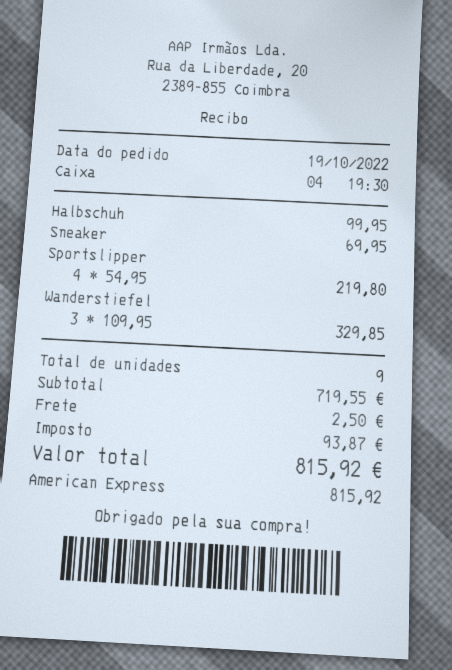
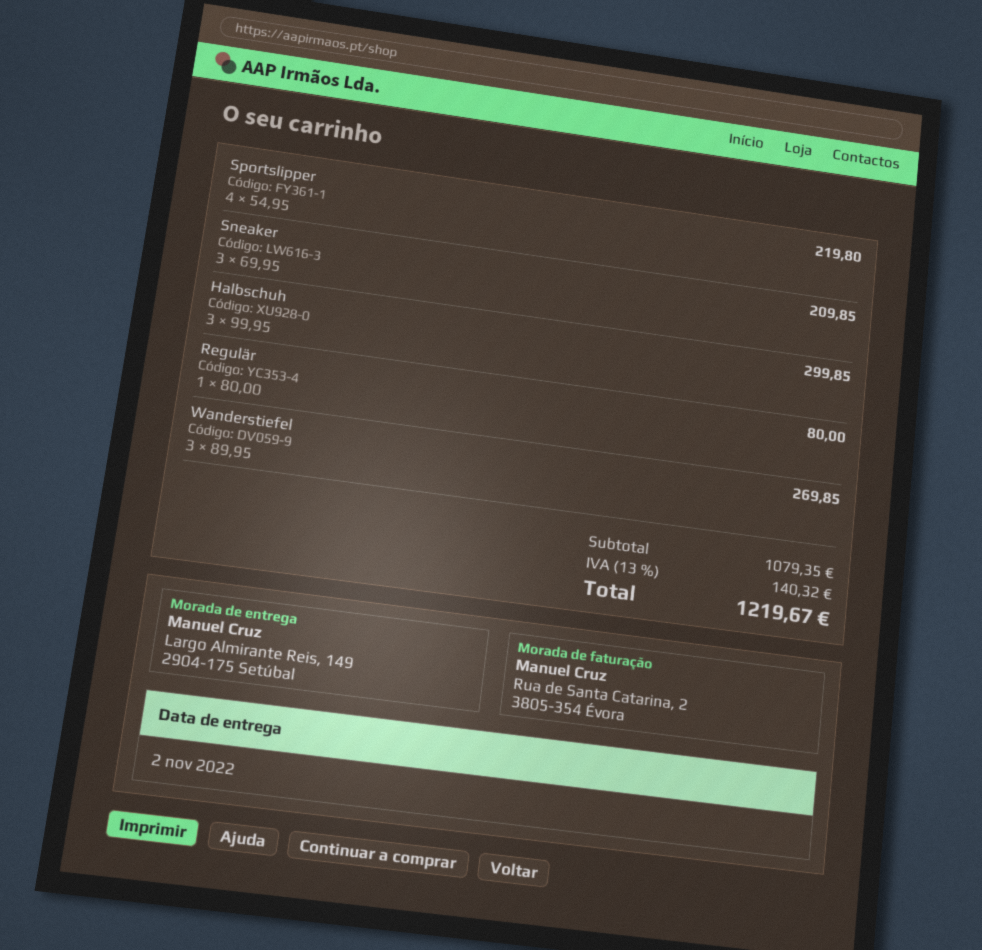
Halbschuh: 1 x 99.95 = 99.95 -> 3 x 99.95 = 299.85
Sneaker: 1 x 69.95 = 69.95 -> 3 x 69.95 = 209.85
Wanderstiefel: 3 x 109.95 = 329.85 -> 3 x 89.95 = 269.85
Regulär: none -> 1 x 80.00 = 80.00
subtotal: 719.55 -> 1079.35
shipping: 2.50 -> none
tax: 93.87 -> 140.32
total: 815.92 -> 1219.67

